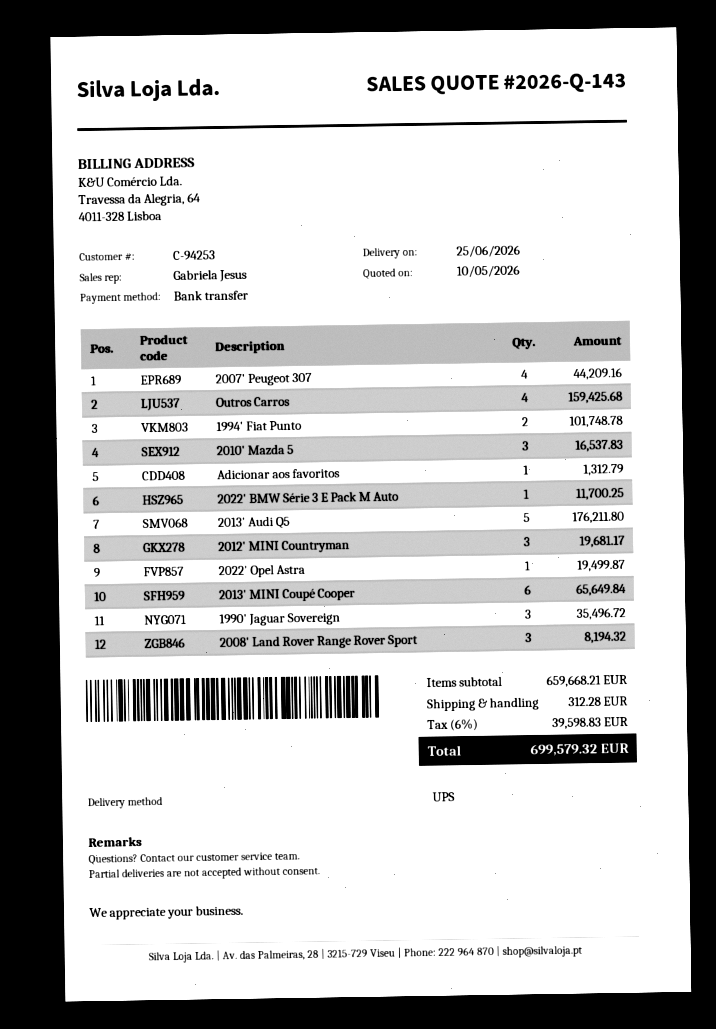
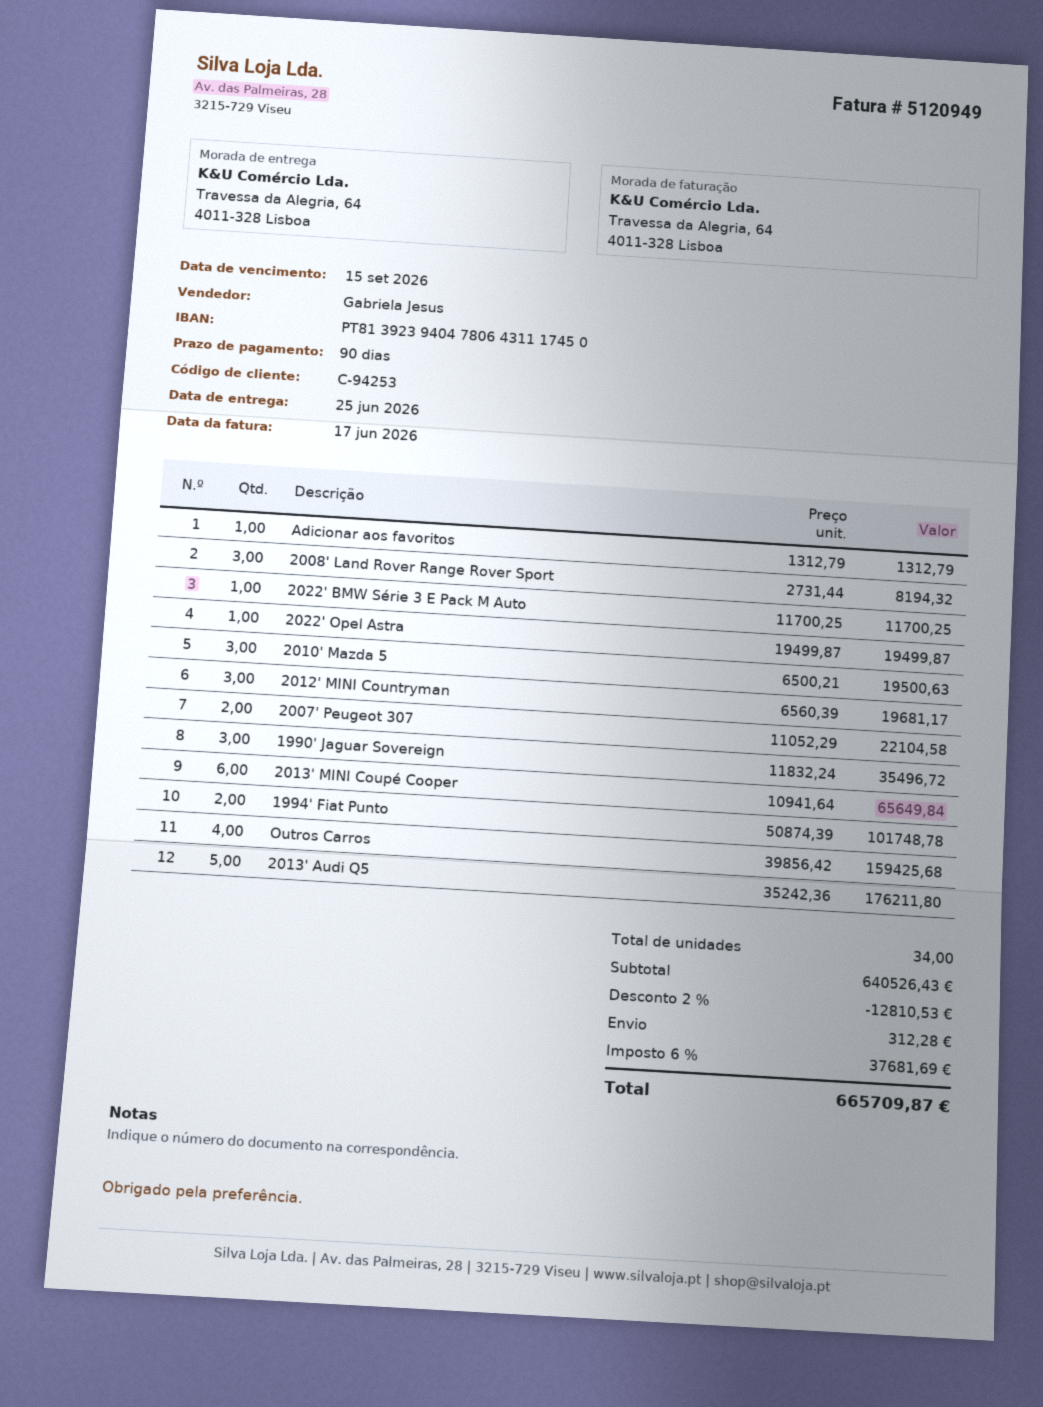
2007' Peugeot 307: 4 for 44209.16 -> 2 for 22104.58
2010' Mazda 5: 3 for 16537.83 -> 3 for 19500.63
subtotal: 659668.21 -> 640526.43
discount: none -> 2% = 12810.53
tax: 6% = 39598.83 -> 6% = 37681.69
total: 699579.32 -> 665709.87

